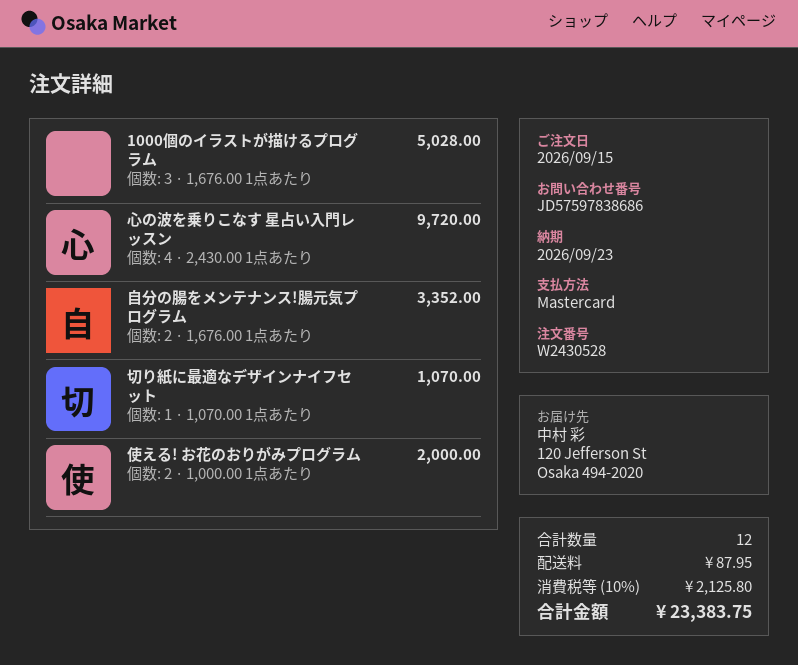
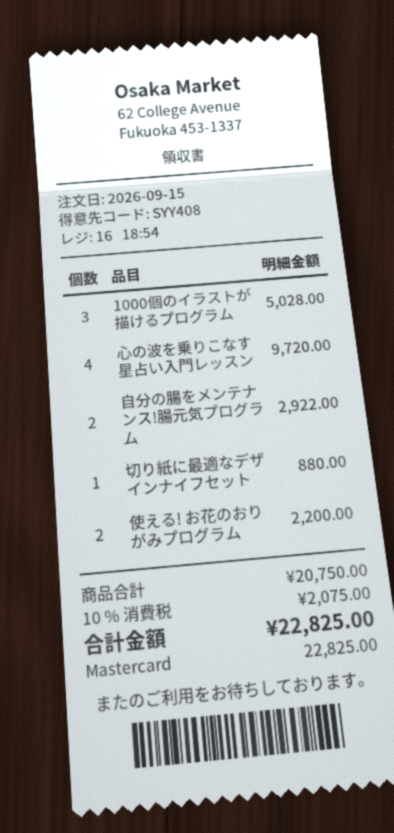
自分の腸をメンテナンス!腸元気プログラム: 2 for 3352.00 -> 2 for 2922.00
切り紙に最適なデザインナイフセット: 1 for 1070.00 -> 1 for 880.00
使える! お花のおりがみプログラム: 2 for 2000.00 -> 2 for 2200.00
shipping: 87.95 -> none
tax: 10% = 2125.80 -> 10% = 2075.00
total: 23383.75 -> 22825.00

